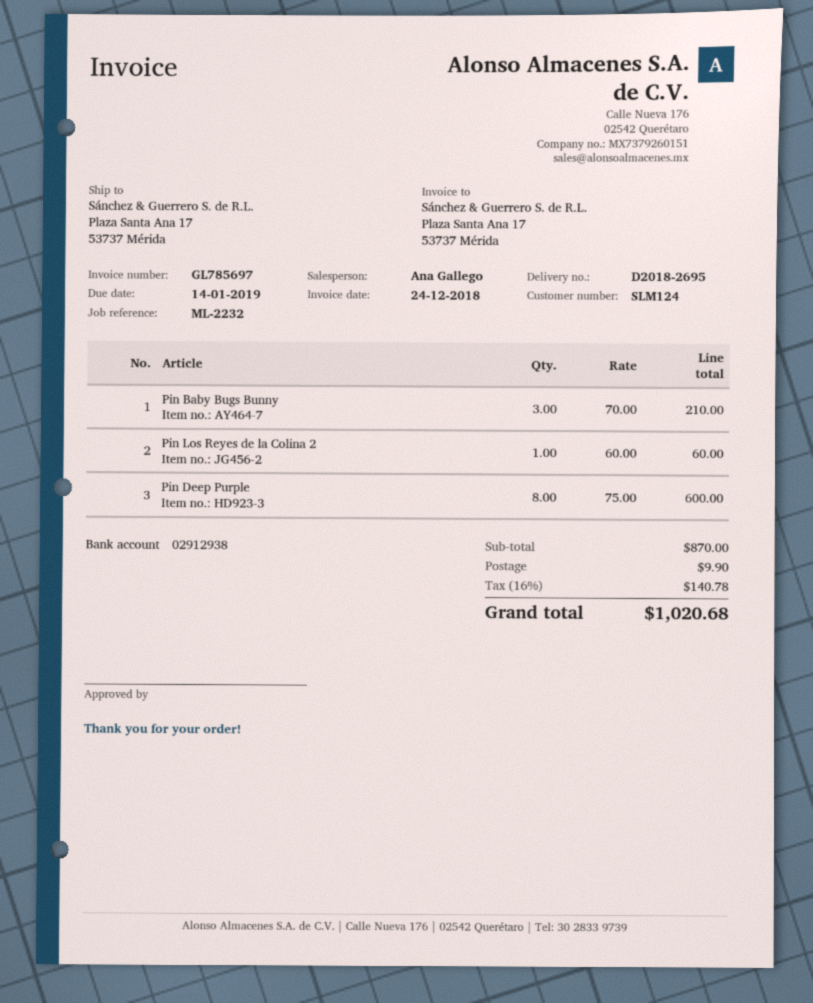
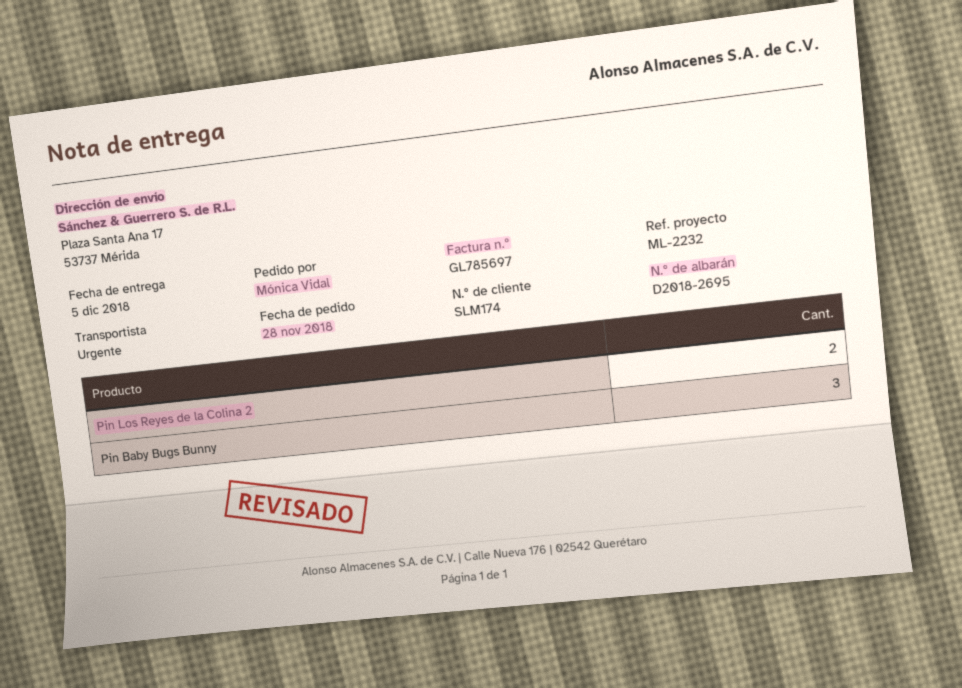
customer number: SLM124 -> SLM174
Pin Los Reyes de la Colina 2: 1 -> 2
Pin Deep Purple: 8 -> none

